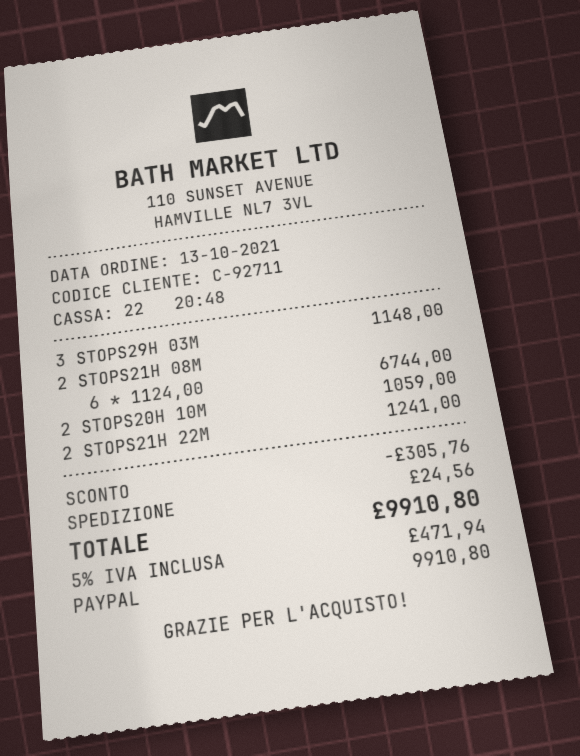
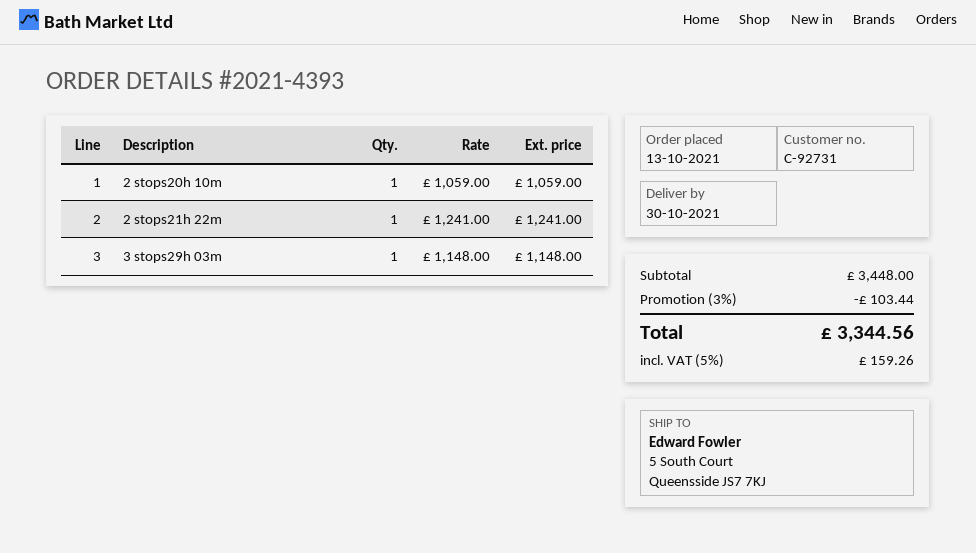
customer number: C-92711 -> C-92731
2 STOPS21H 08M: 6 x 1124.00 = 6744.00 -> none
discount: 305.76 -> 103.44
shipping: 24.56 -> none
tax: 5% = 471.94 -> 5% = 159.26
total: 9910.80 -> 3344.56

